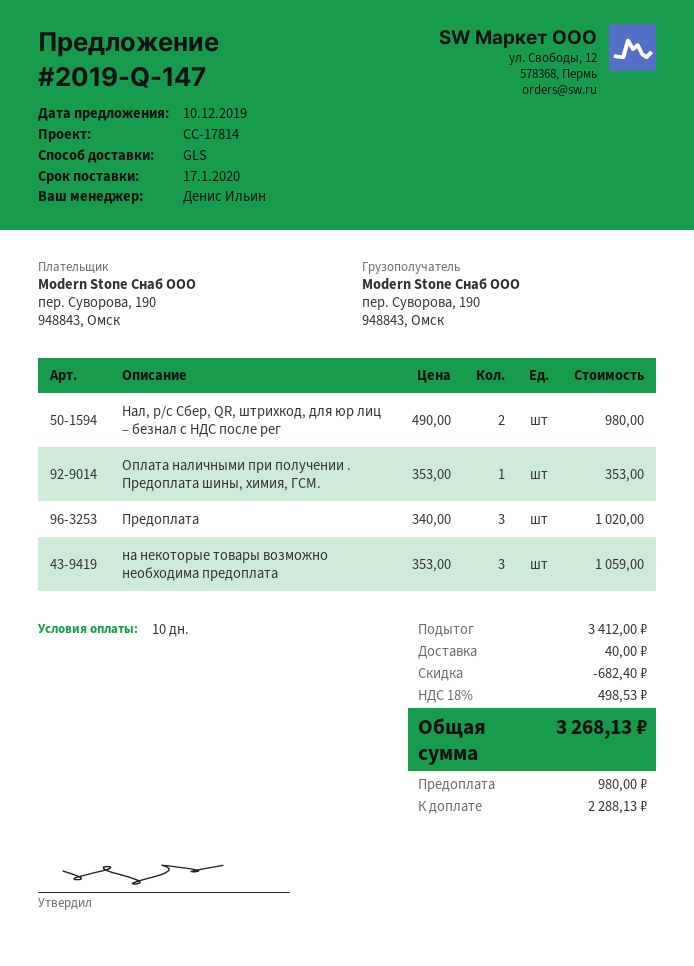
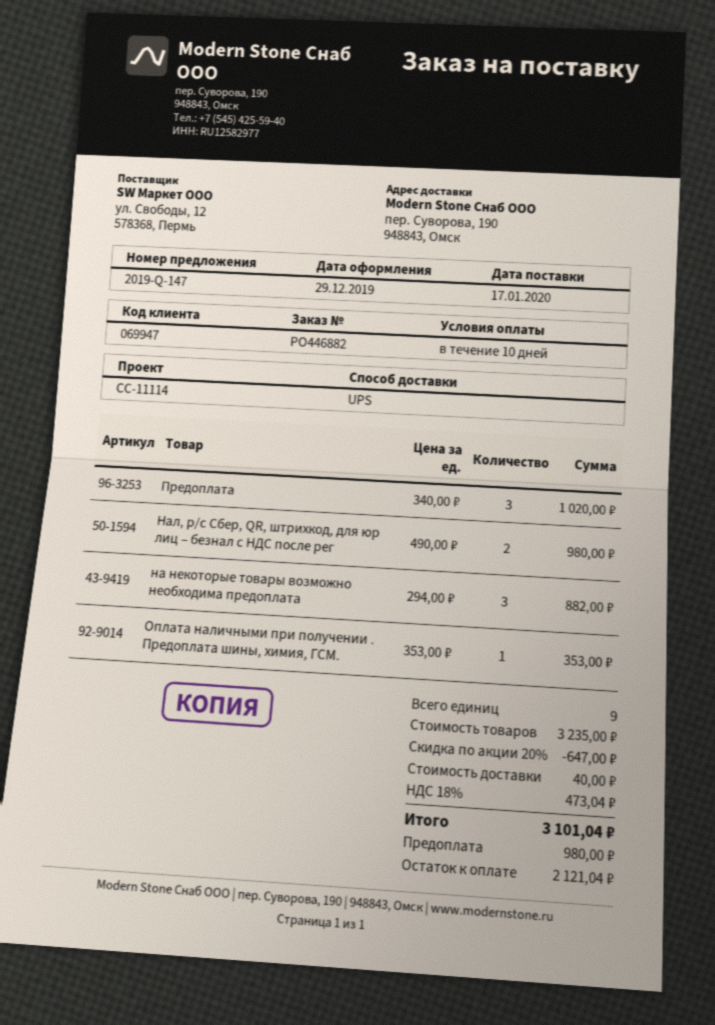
reference: CC-17814 -> CC-11114
shipping method: GLS -> UPS
на некоторые товары возможно необходима предоплата: 3 x 353.00 = 1059.00 -> 3 x 294.00 = 882.00
subtotal: 3412.00 -> 3235.00
discount: 682.40 -> 647.00
tax: 18% = 498.53 -> 18% = 473.04
total: 3268.13 -> 3101.04
balance: 2288.13 -> 2121.04

